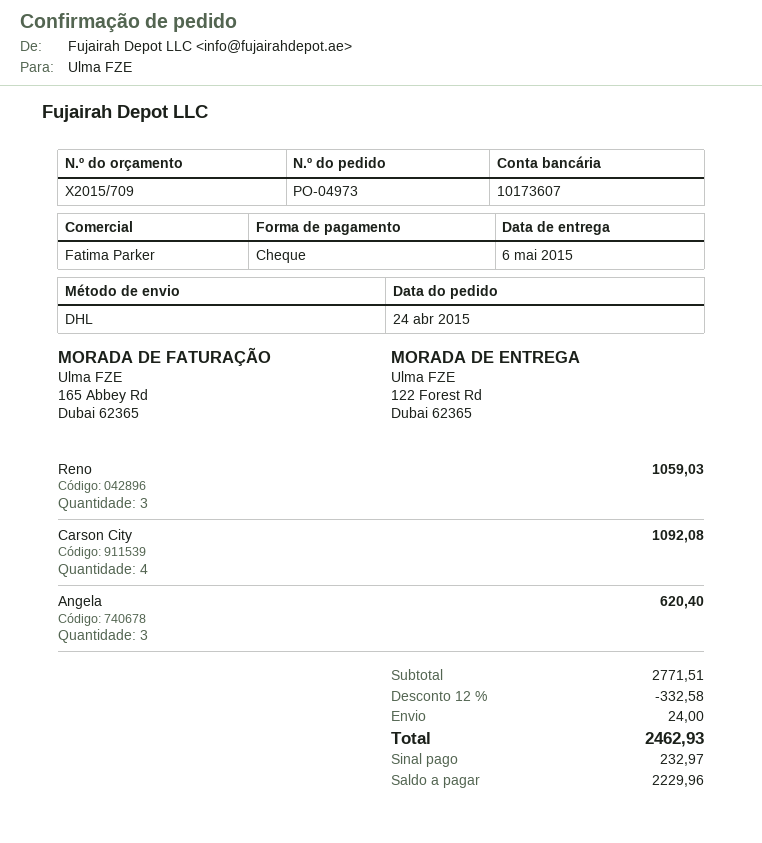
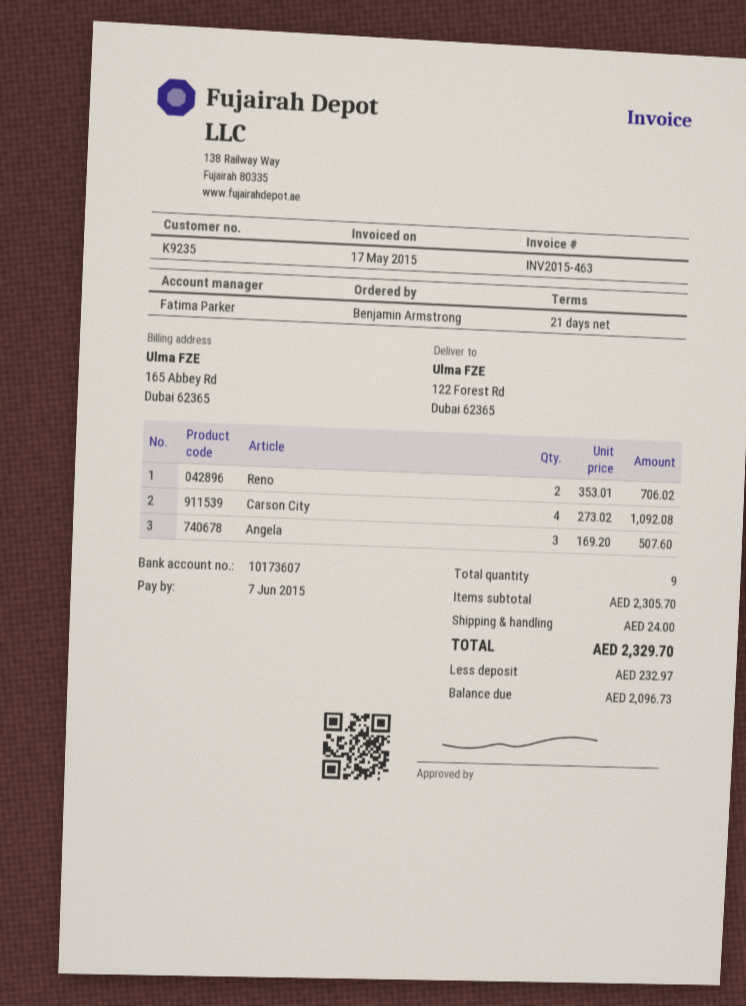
Reno: 3 for 1059.03 -> 2 for 706.02
Angela: 3 for 620.40 -> 3 for 507.60
subtotal: 2771.51 -> 2305.70
discount: 12% = 332.58 -> none
total: 2462.93 -> 2329.70
balance: 2229.96 -> 2096.73

